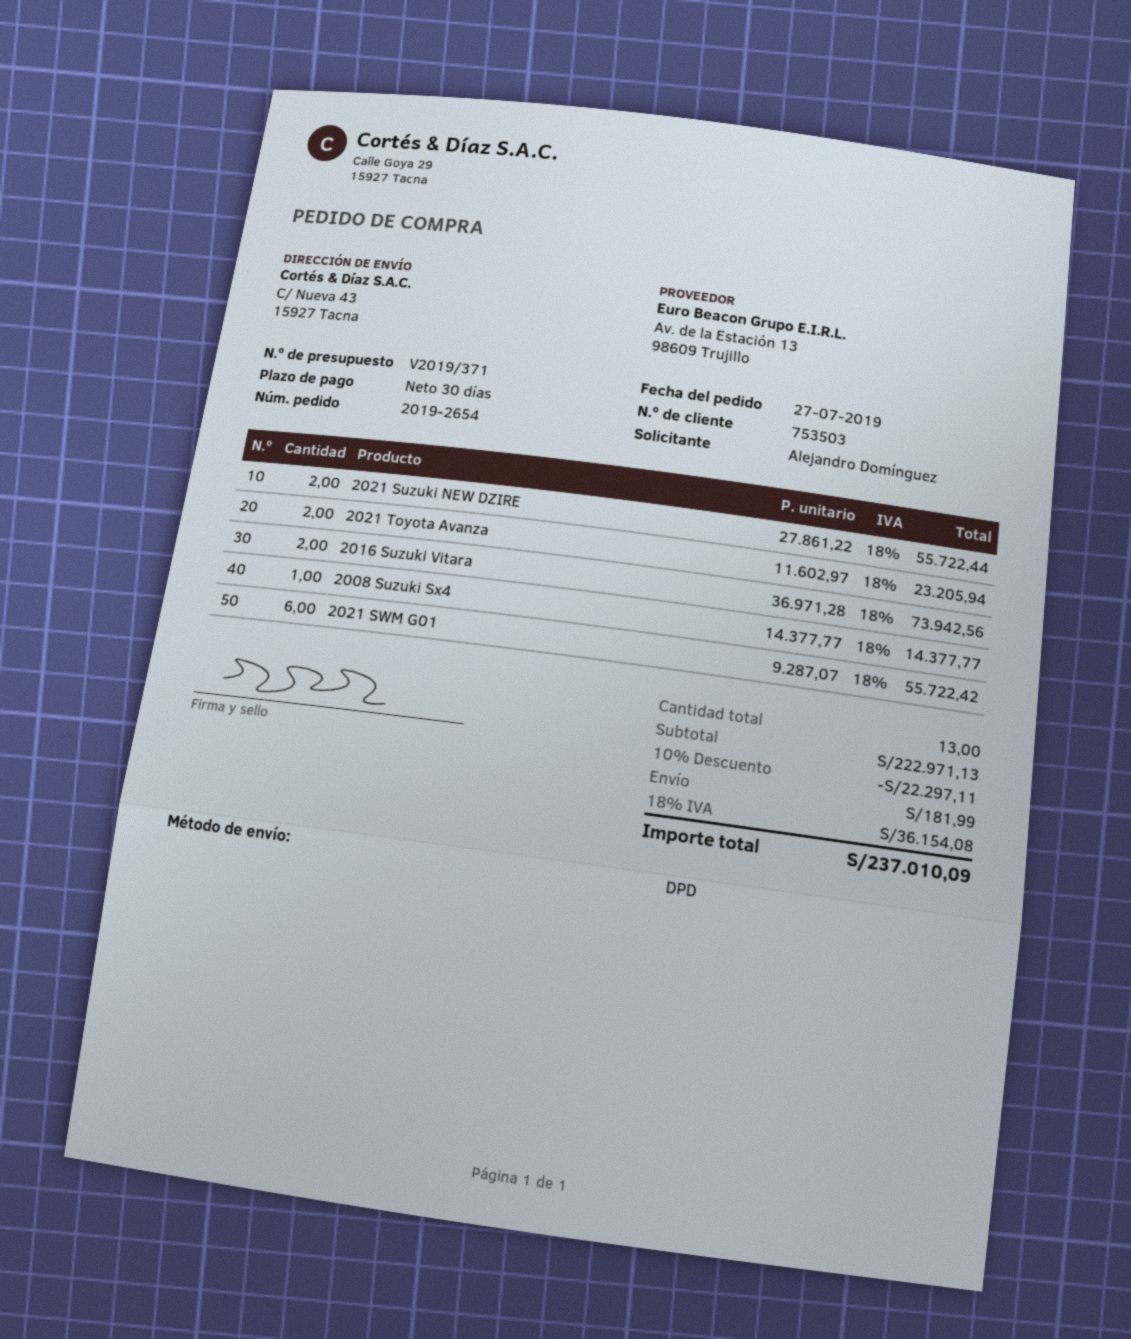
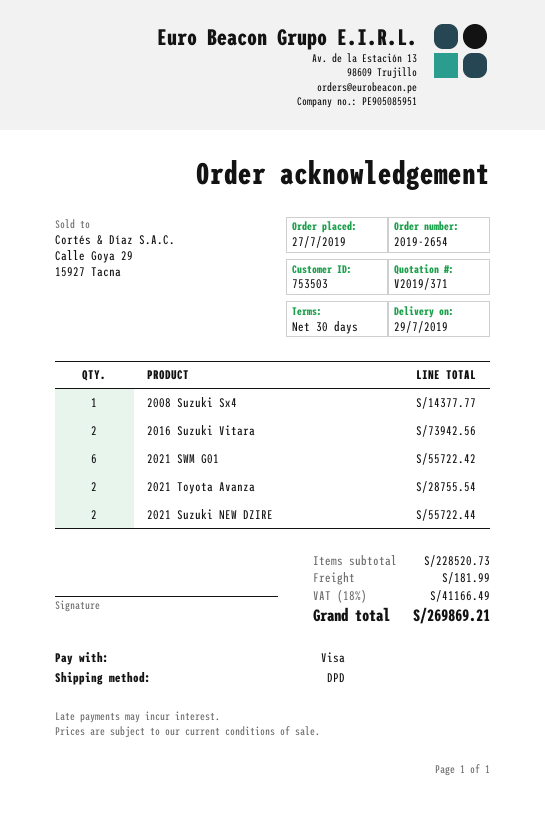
2021 Toyota Avanza: 2 for 23205.94 -> 2 for 28755.54
subtotal: 222971.13 -> 228520.73
discount: 10% = 22297.11 -> none
tax: 18% = 36154.08 -> 18% = 41166.49
total: 237010.09 -> 269869.21

